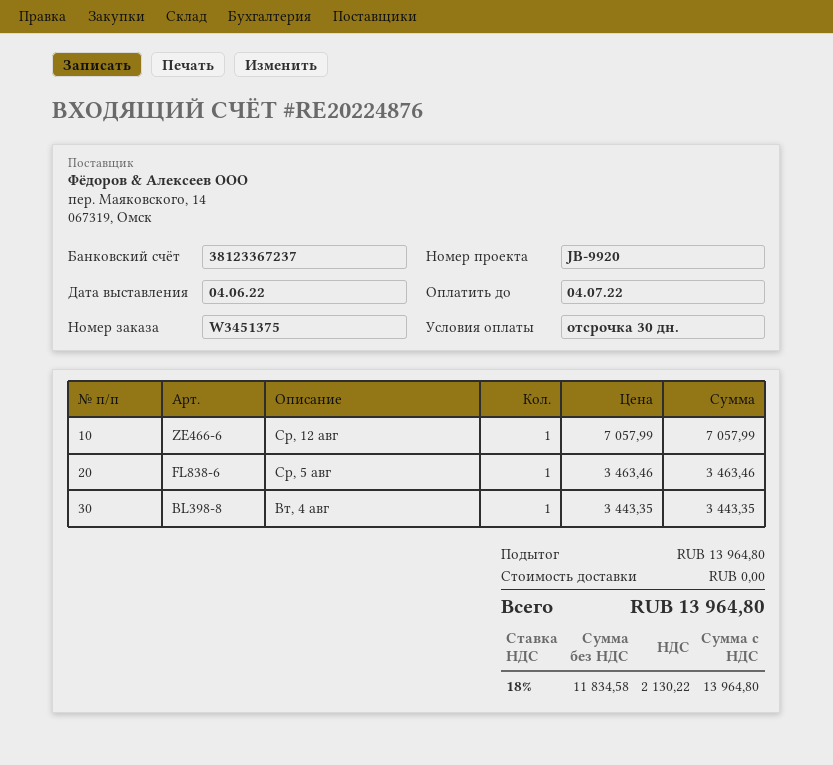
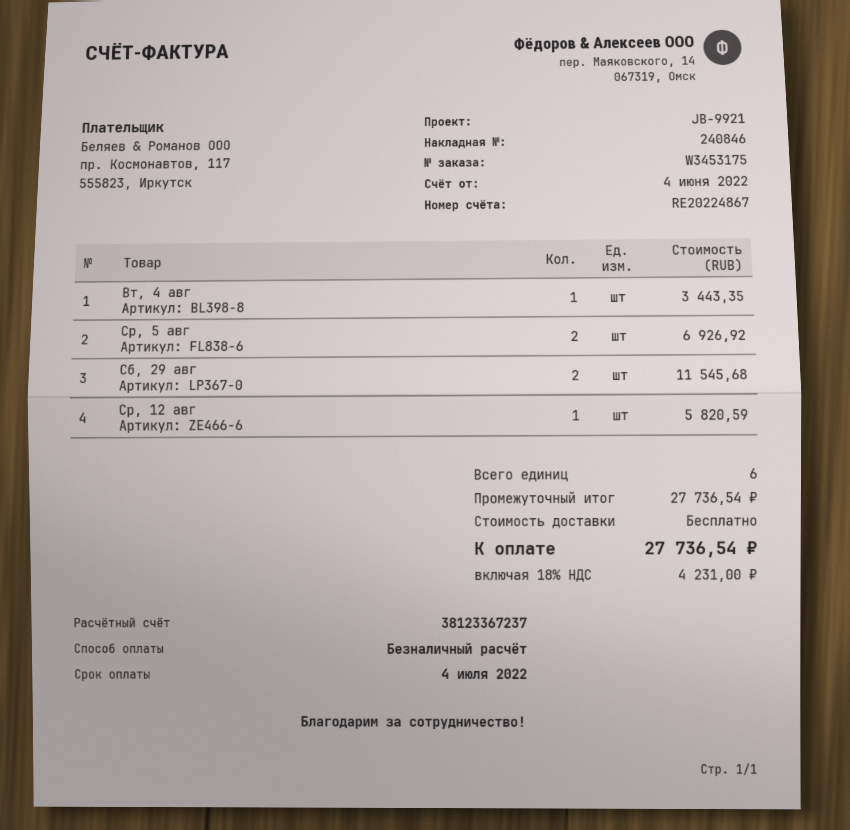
order number: W3451375 -> W3453175
invoice number: RE20224876 -> RE20224867
reference: JB-9920 -> JB-9921
Ср, 12 авг: 1 for 7057.99 -> 1 for 5820.59
Ср, 5 авг: 1 for 3463.46 -> 2 for 6926.92
Сб, 29 авг: none -> 2 for 11545.68
subtotal: 13964.80 -> 27736.54
tax: 18% = 2130.22 -> 18% = 4231.00
total: 13964.80 -> 27736.54

